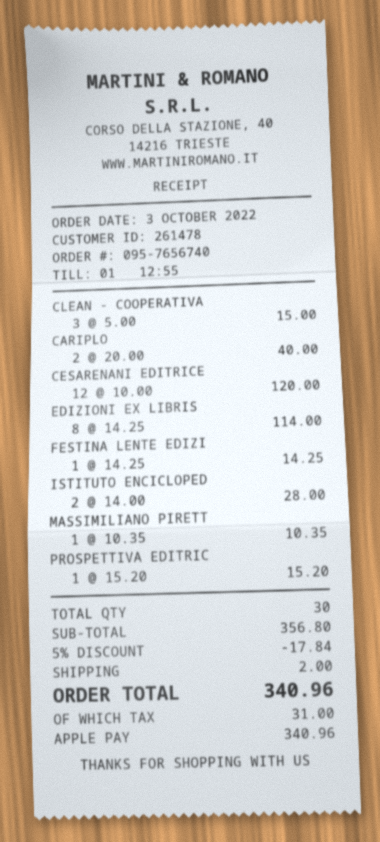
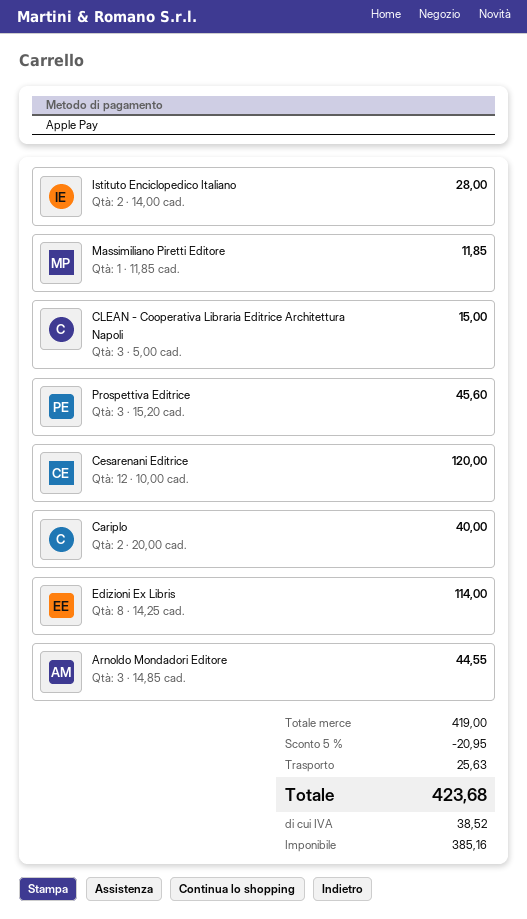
FESTINA LENTE EDIZI: 1 x 14.25 = 14.25 -> none
MASSIMILIANO PIRETT: 1 x 10.35 = 10.35 -> 1 x 11.85 = 11.85
PROSPETTIVA EDITRIC: 1 x 15.20 = 15.20 -> 3 x 15.20 = 45.60
Arnoldo Mondadori Editore: none -> 3 x 14.85 = 44.55
subtotal: 356.80 -> 419.00
discount: 5% = 17.84 -> 5% = 20.95
shipping: 2.00 -> 25.63
tax: 31.00 -> 38.52
total: 340.96 -> 423.68

